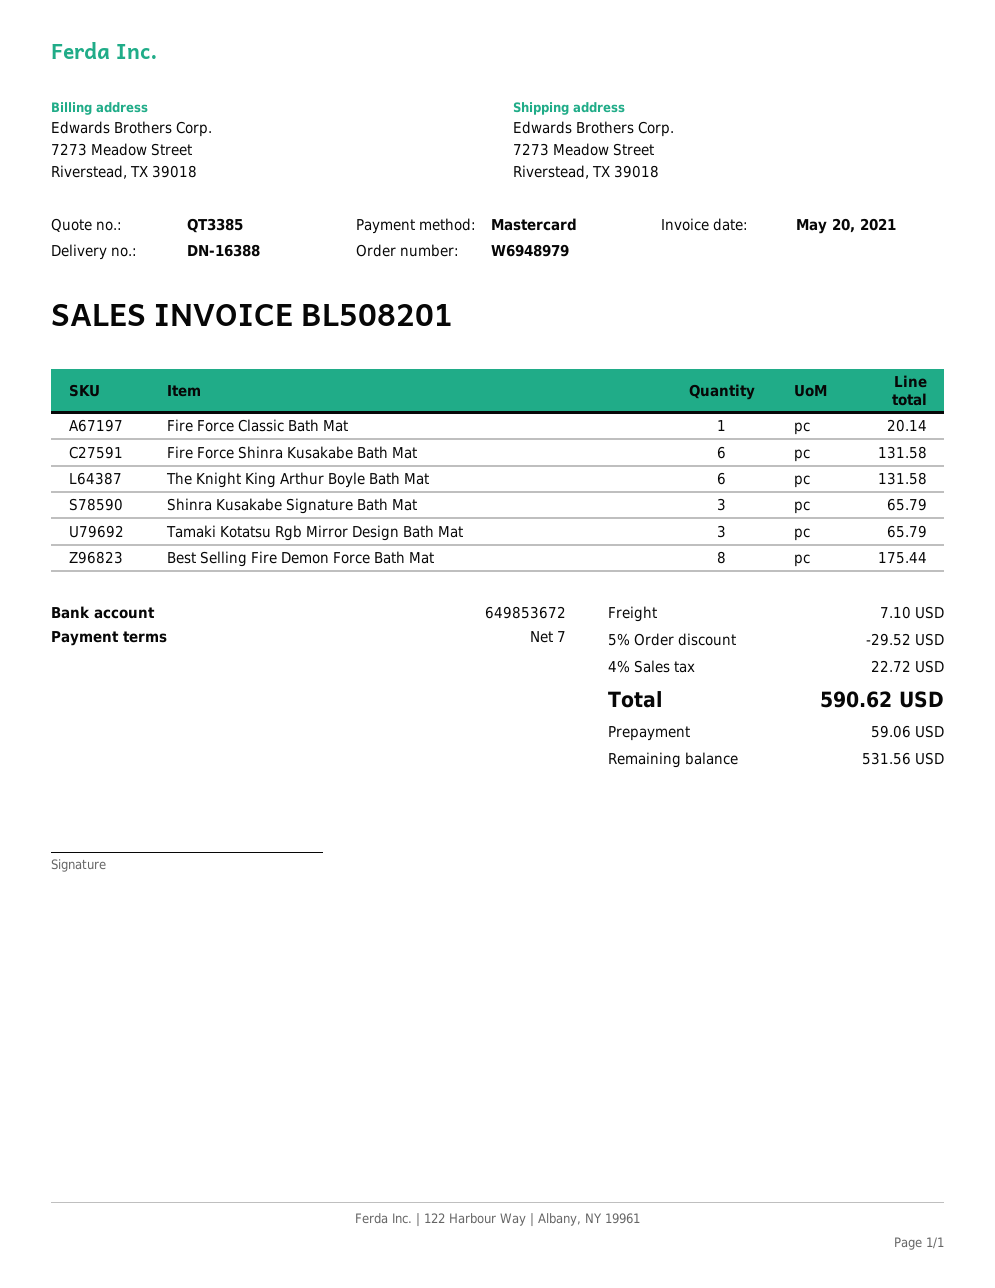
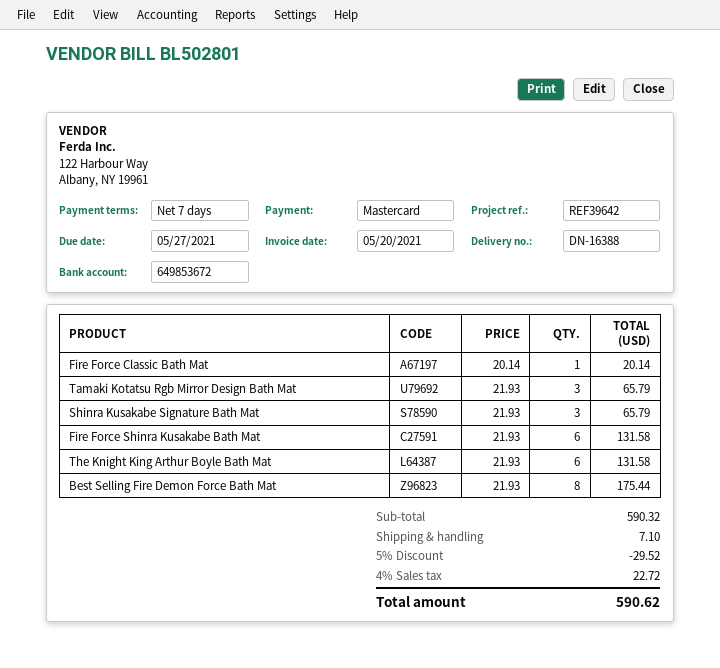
invoice number: BL508201 -> BL502801

